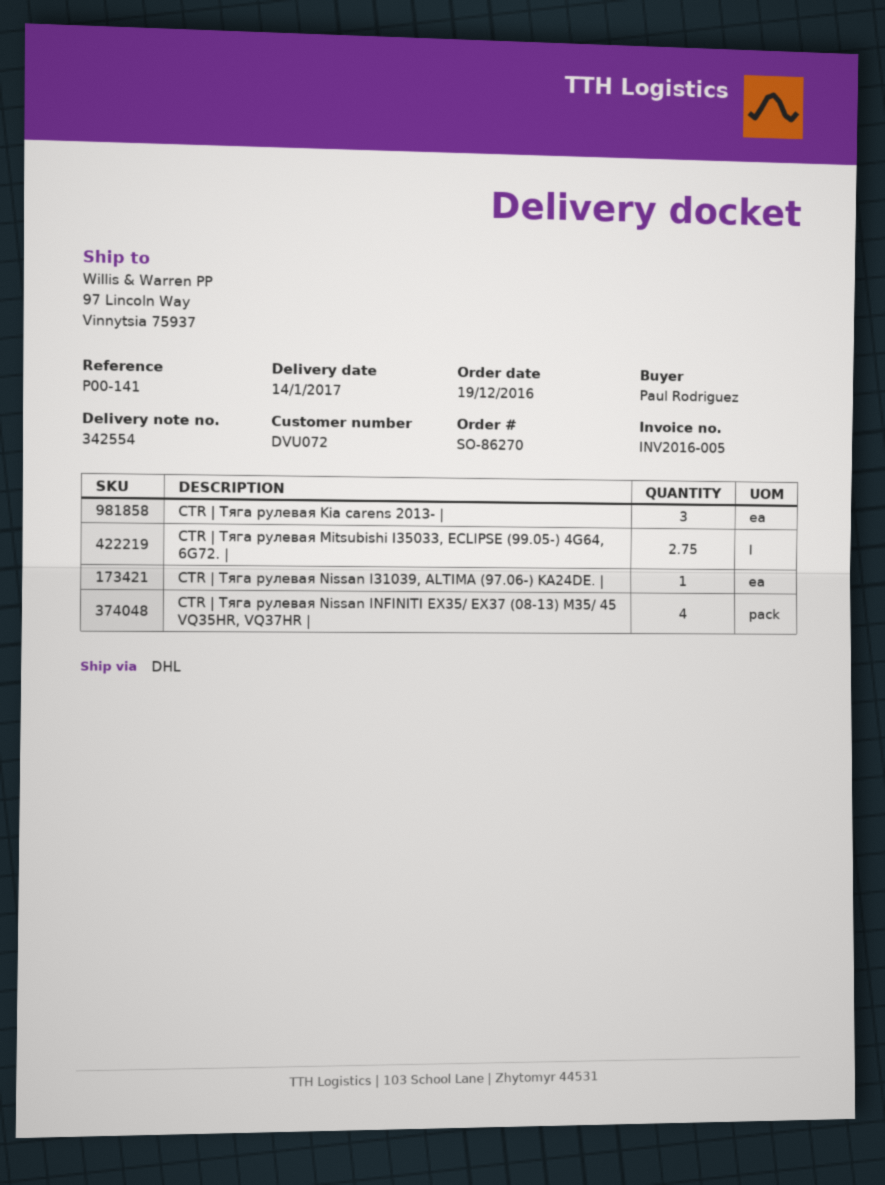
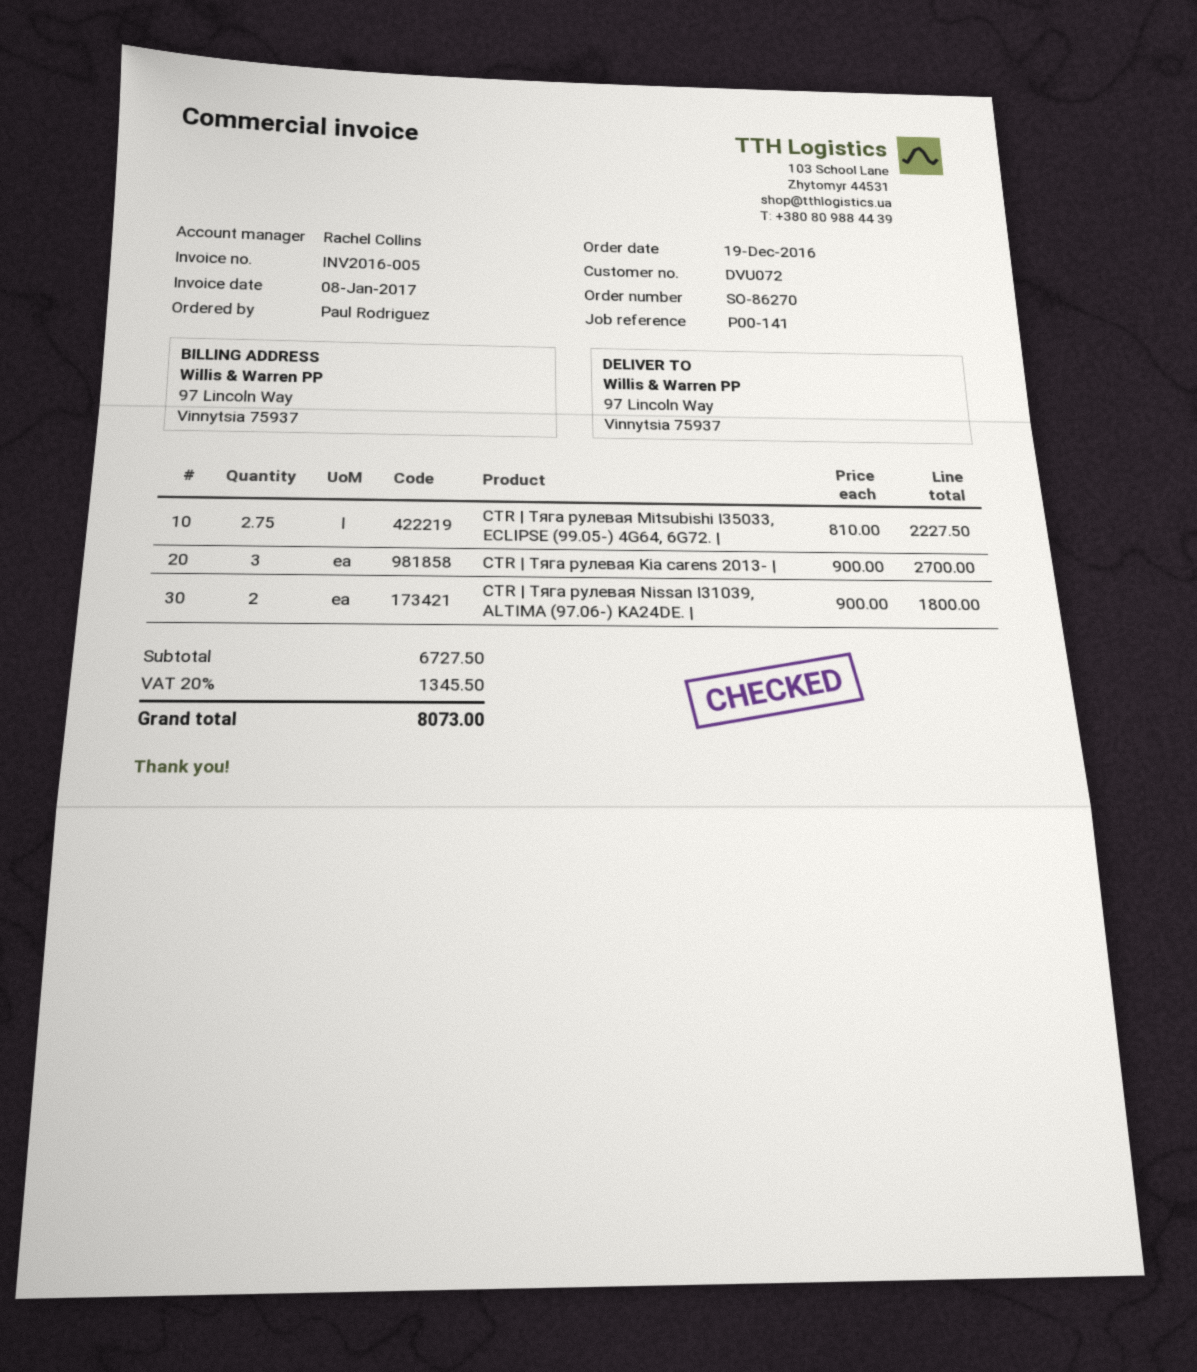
CTR | Тяга рулевая Nissan I31039, ALTIMA (97.06-) KA24DE. |: 1 -> 2
CTR | Тяга рулевая Nissan INFINITI EX35/ EX37 (08-13) M35/ 45 VQ35HR, VQ37HR |: 4 -> none

